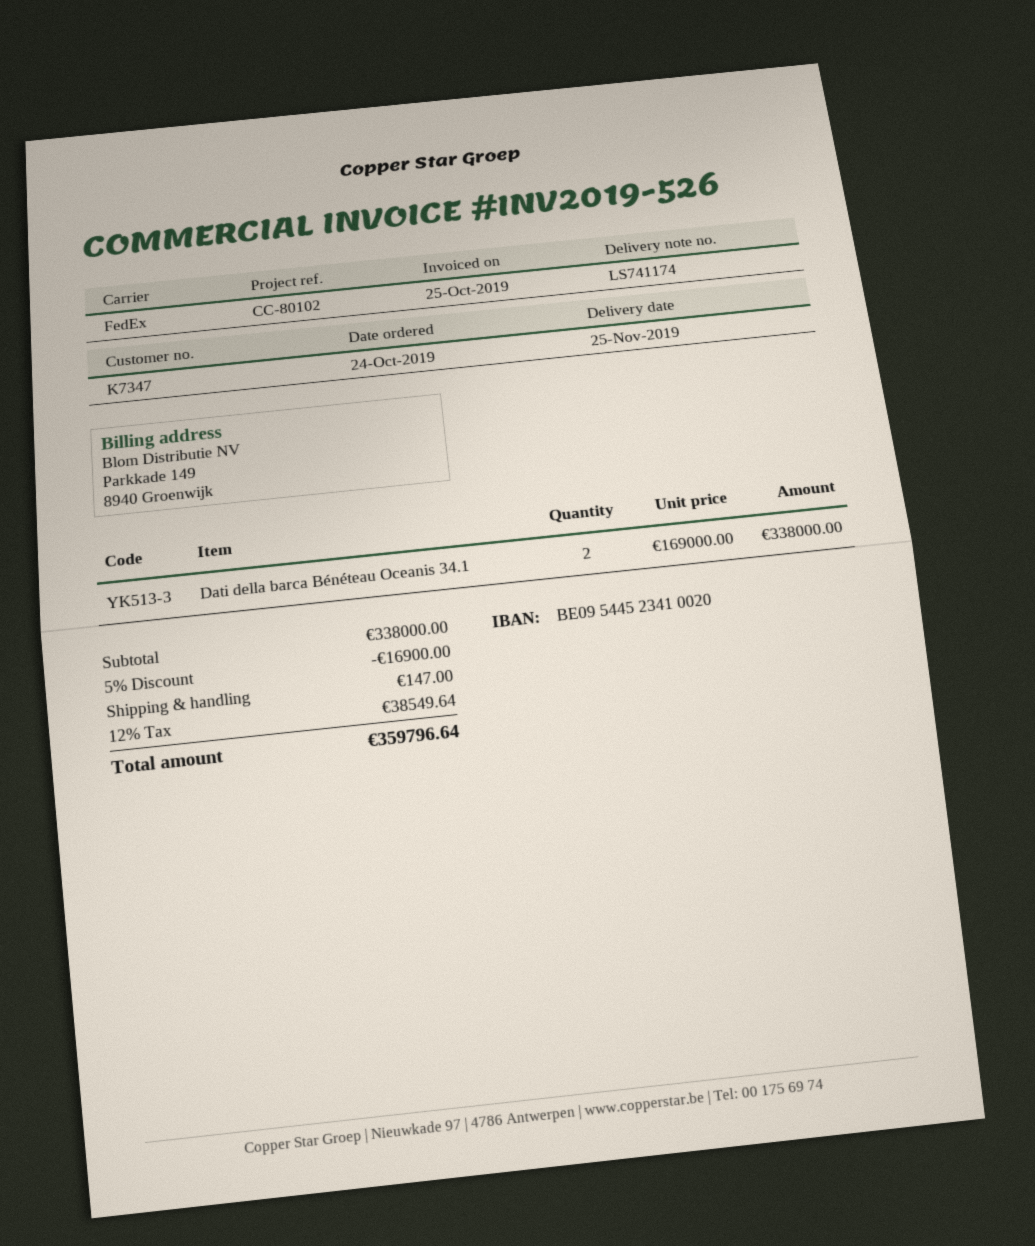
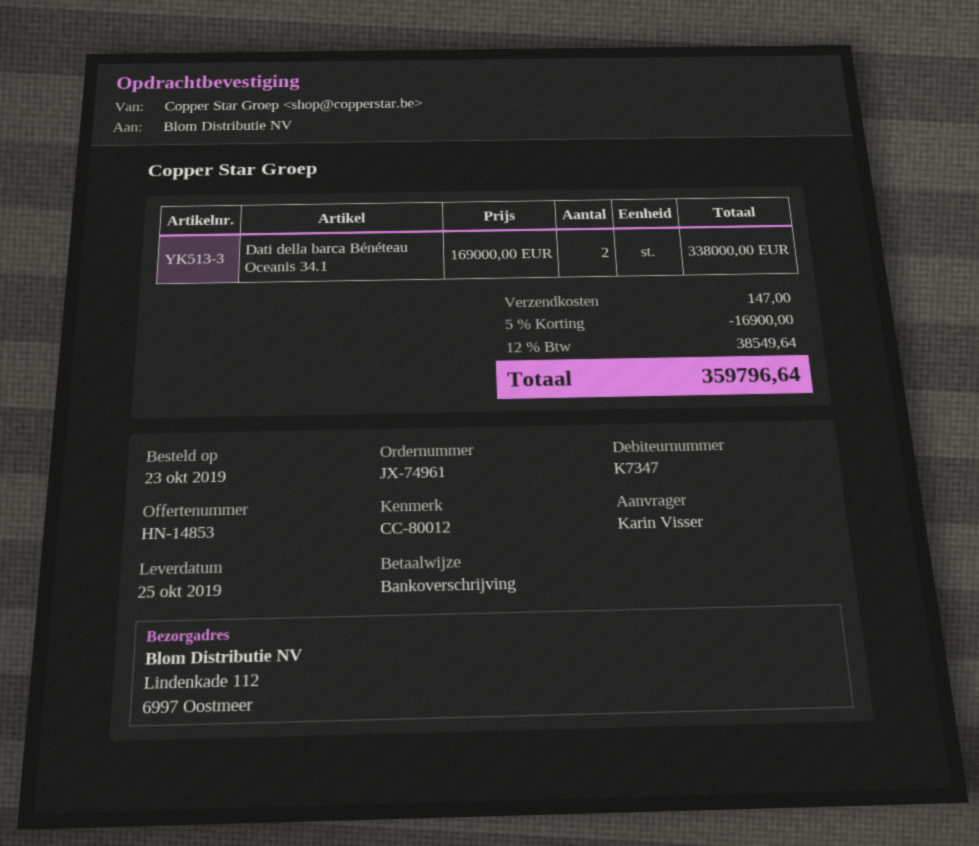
order date: 2019-10-24 -> 2019-10-23
delivery date: 2019-11-25 -> 2019-10-25
reference: CC-80102 -> CC-80012

